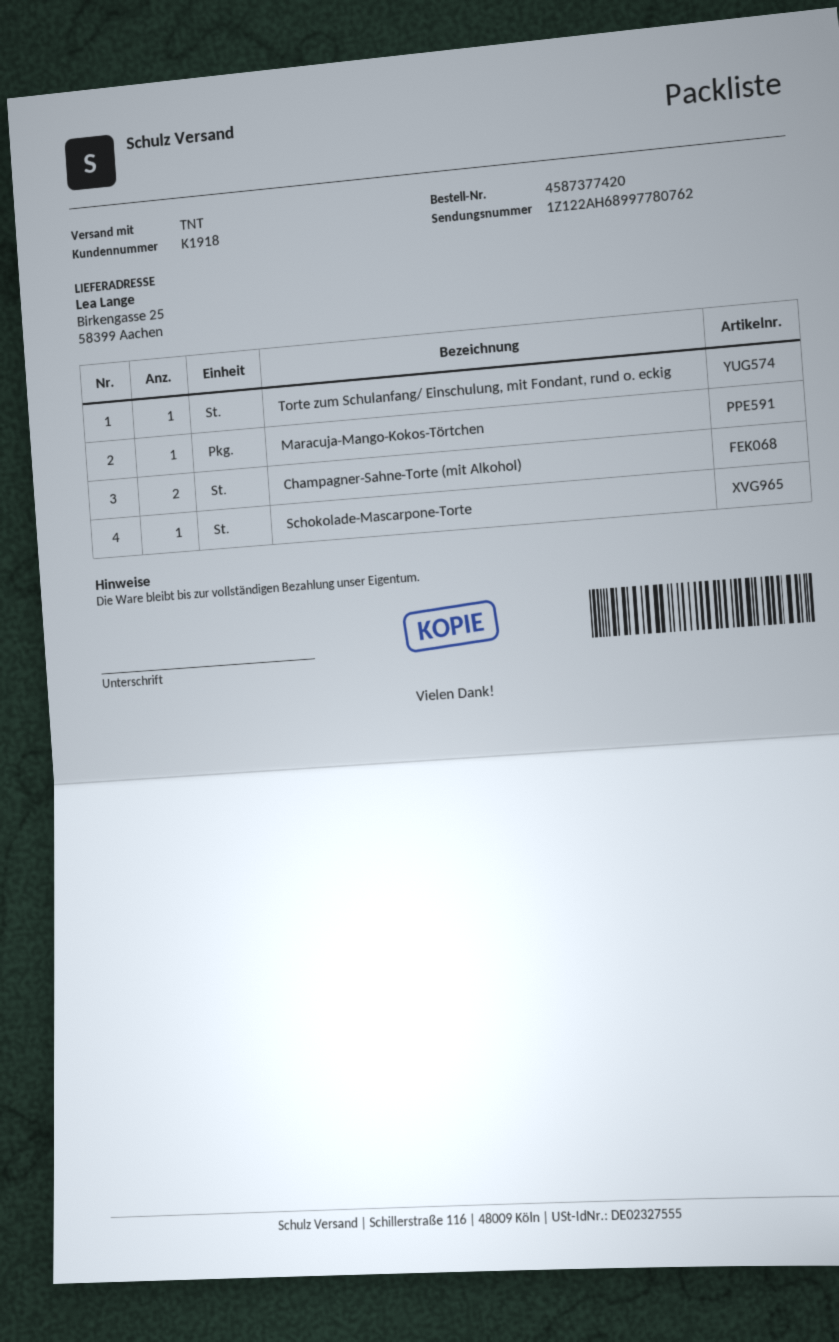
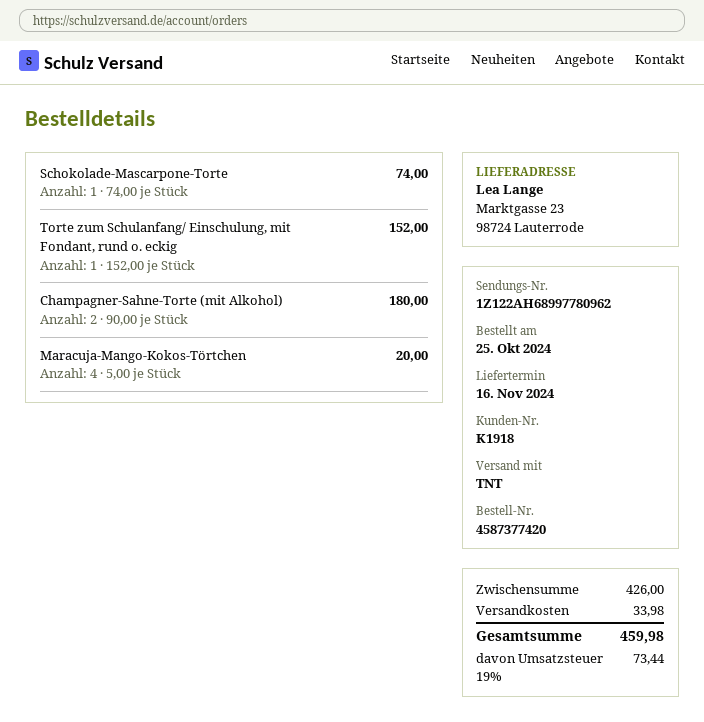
tracking number: 1Z122AH68997780762 -> 1Z122AH68997780962
ship to: Birkengasse 25, 58399 Aachen -> Marktgasse 23, 98724 Lauterrode
Maracuja-Mango-Kokos-Törtchen: 1 -> 4

